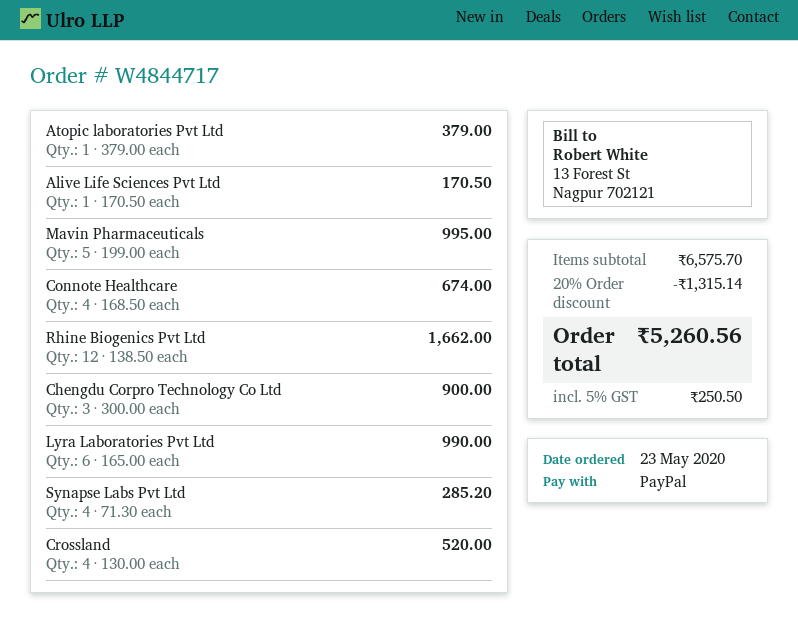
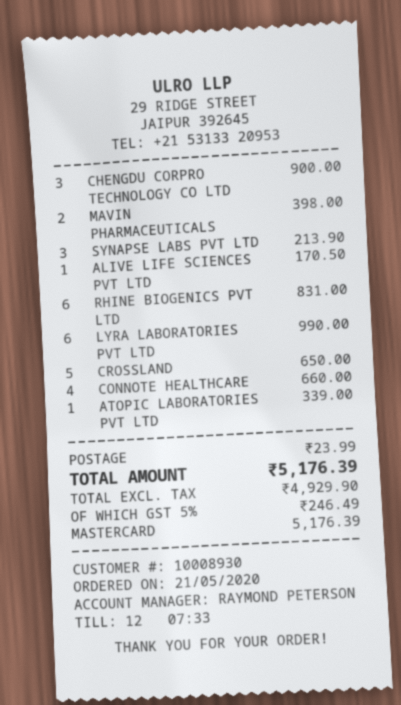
order date: 2020-05-23 -> 2020-05-21
payment method: PayPal -> Mastercard
Atopic laboratories Pvt Ltd: 1 for 379.00 -> 1 for 339.00
Mavin Pharmaceuticals: 5 for 995.00 -> 2 for 398.00
Connote Healthcare: 4 for 674.00 -> 4 for 660.00
Rhine Biogenics Pvt Ltd: 12 for 1662.00 -> 6 for 831.00
Synapse Labs Pvt Ltd: 4 for 285.20 -> 3 for 213.90
Crossland: 4 for 520.00 -> 5 for 650.00
discount: 20% = 1315.14 -> none
shipping: none -> 23.99
tax: 5% = 250.50 -> 5% = 246.49
total: 5260.56 -> 5176.39

